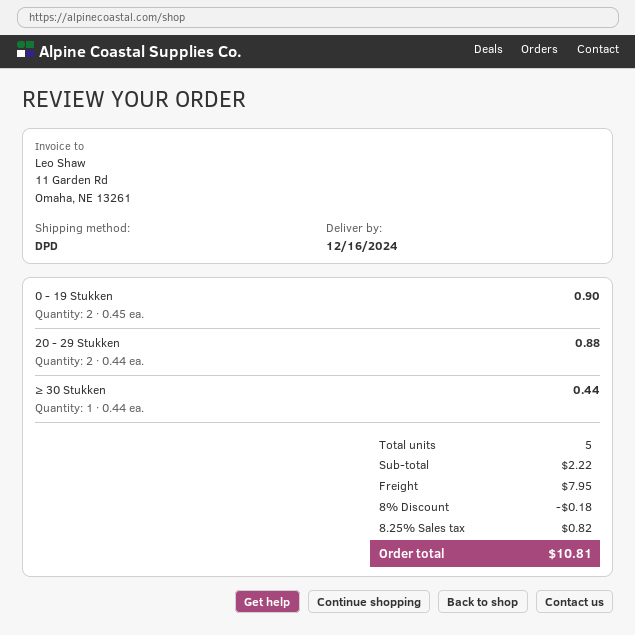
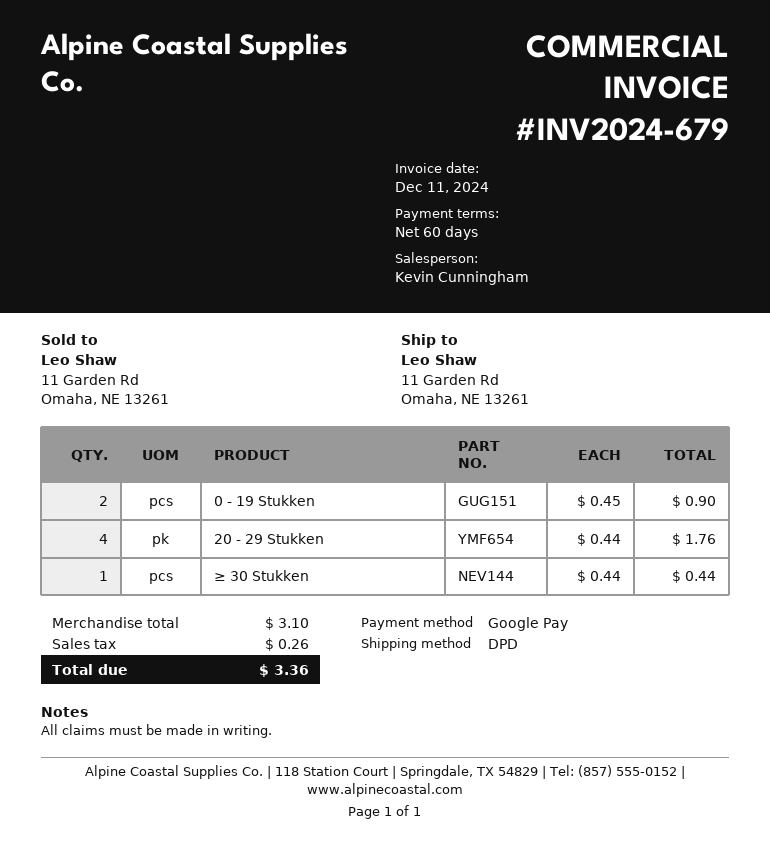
20 - 29 Stukken: 2 x 0.44 = 0.88 -> 4 x 0.44 = 1.76
subtotal: 2.22 -> 3.10
discount: 8% = 0.18 -> none
shipping: 7.95 -> none
tax: 0.82 -> 0.26
total: 10.81 -> 3.36

